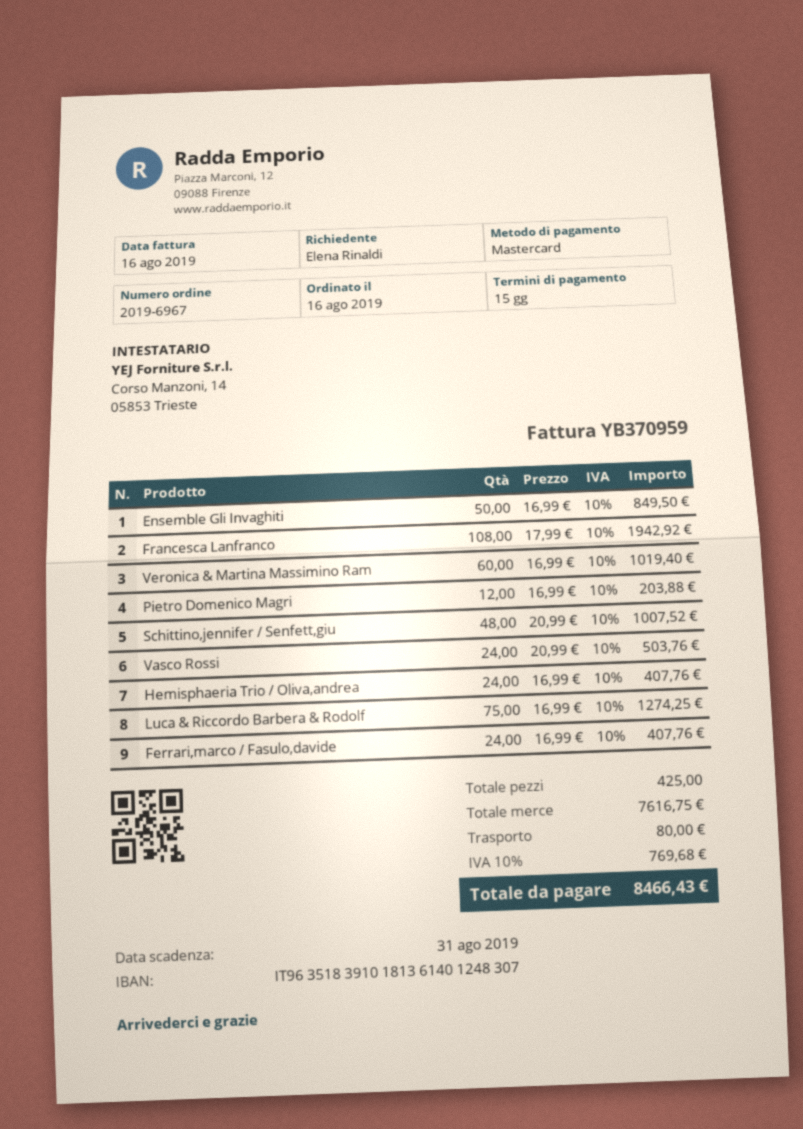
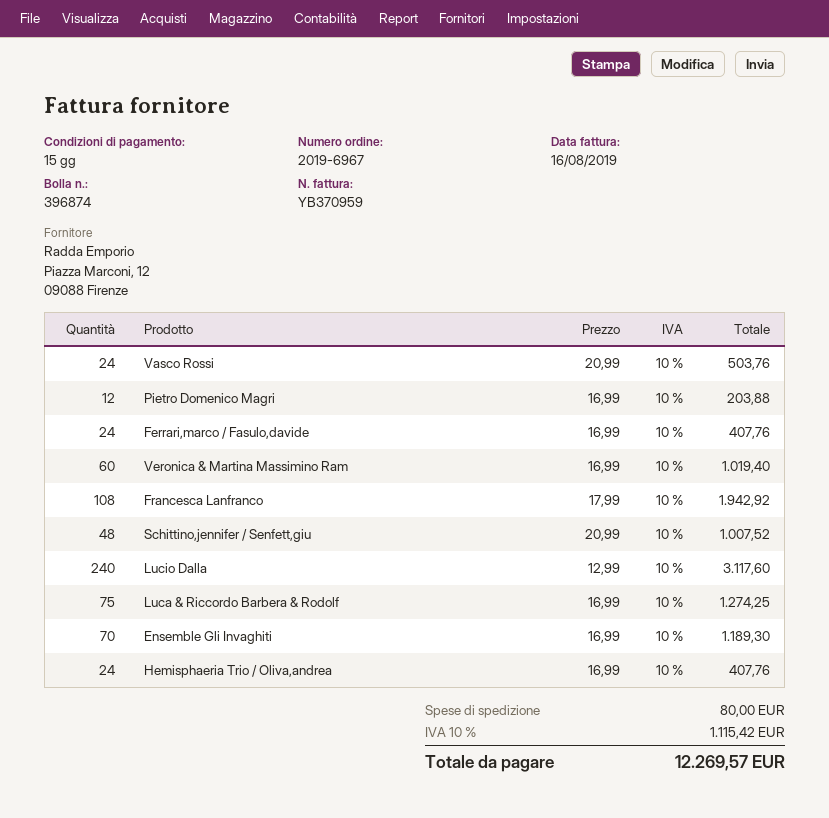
Ensemble Gli Invaghiti: 50 x 16.99 = 849.50 -> 70 x 16.99 = 1189.30
Lucio Dalla: none -> 240 x 12.99 = 3117.60
tax: 10% = 769.68 -> 10% = 1115.42
total: 8466.43 -> 12269.57

